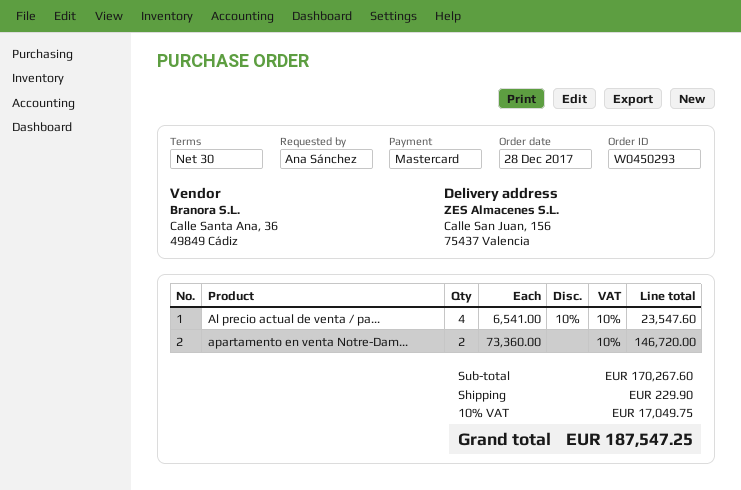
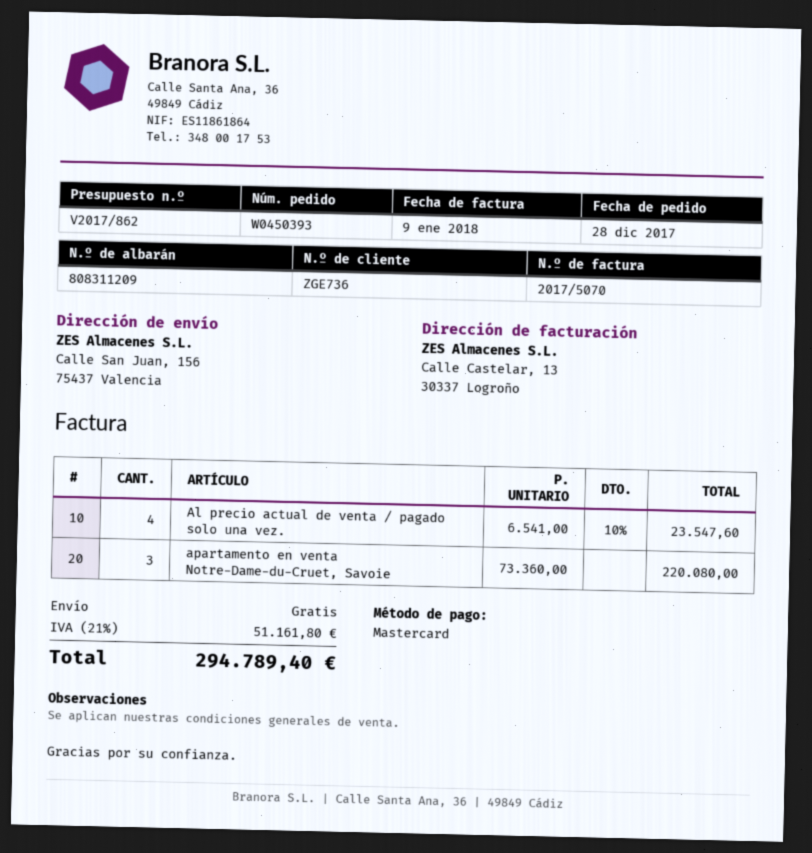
order number: W0450293 -> W0450393
apartamento en venta Notre-Dam...: 2 x 73360.00 = 146720.00 -> 3 x 73360.00 = 220080.00
shipping: 229.90 -> 0.00
tax: 10% = 17049.75 -> 21% = 51161.80
total: 187547.25 -> 294789.40

